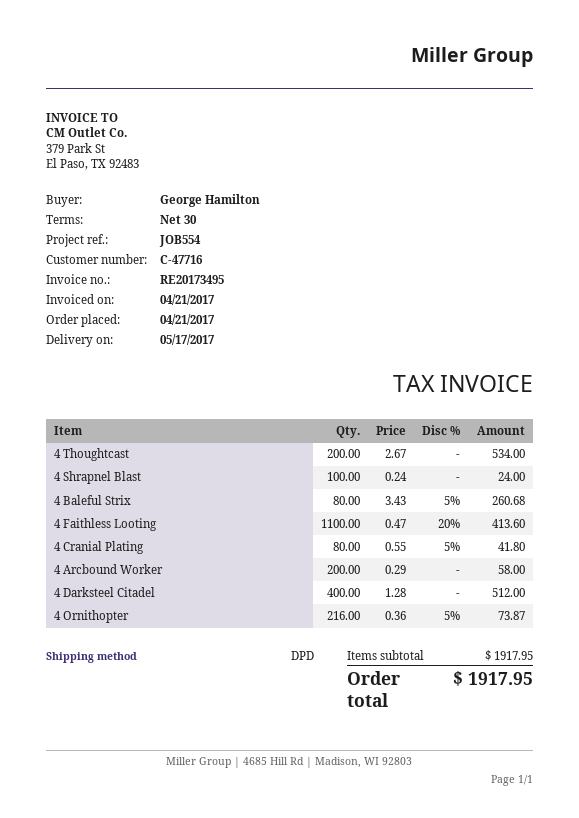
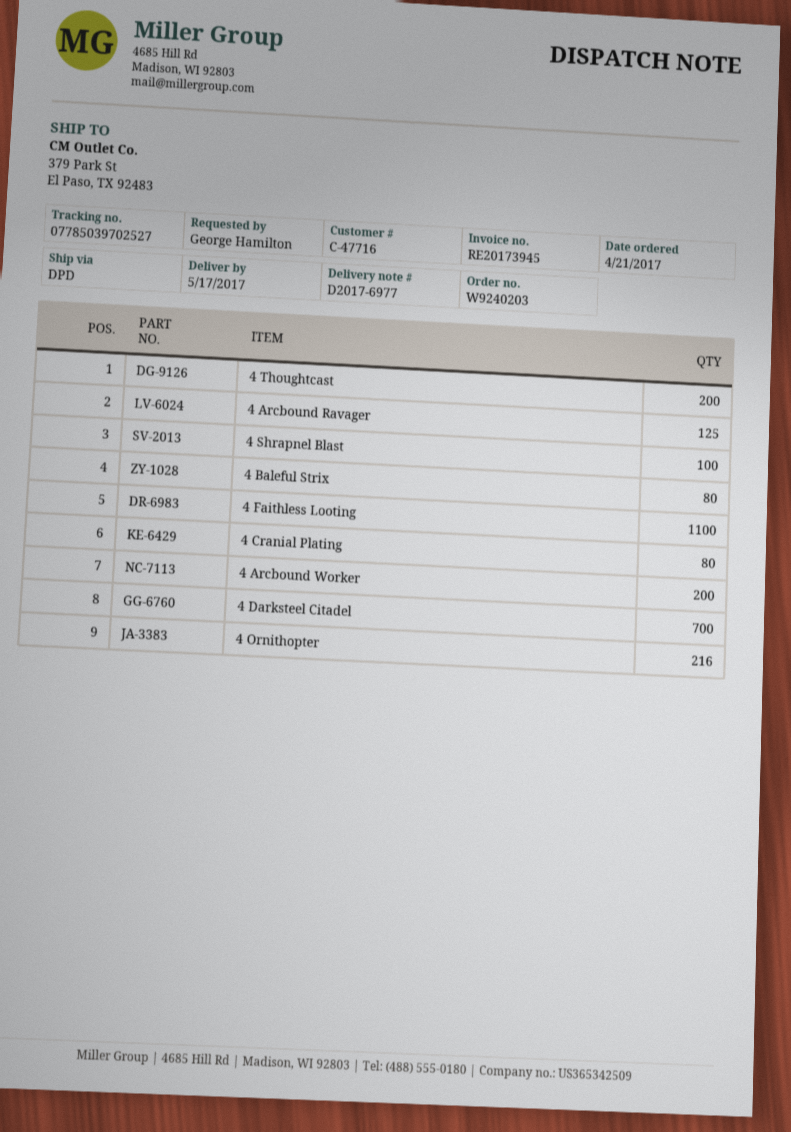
invoice number: RE20173495 -> RE20173945
4 Darksteel Citadel: 400 -> 700
4 Arcbound Ravager: none -> 125

